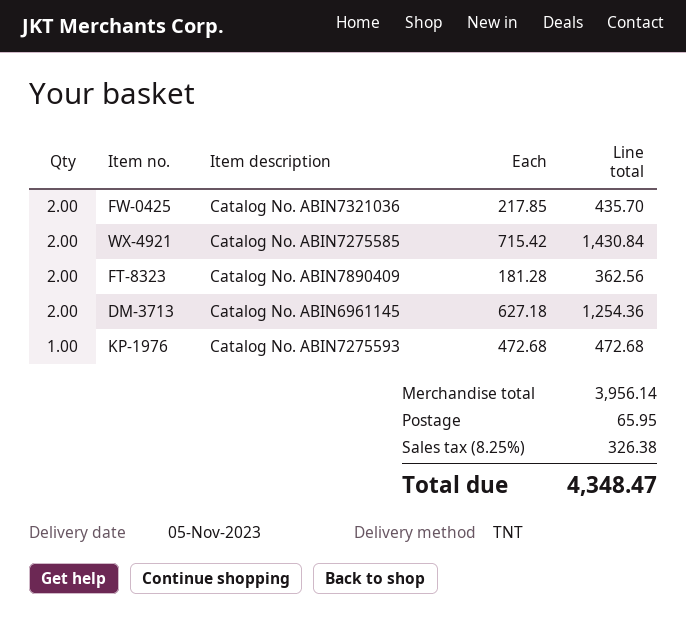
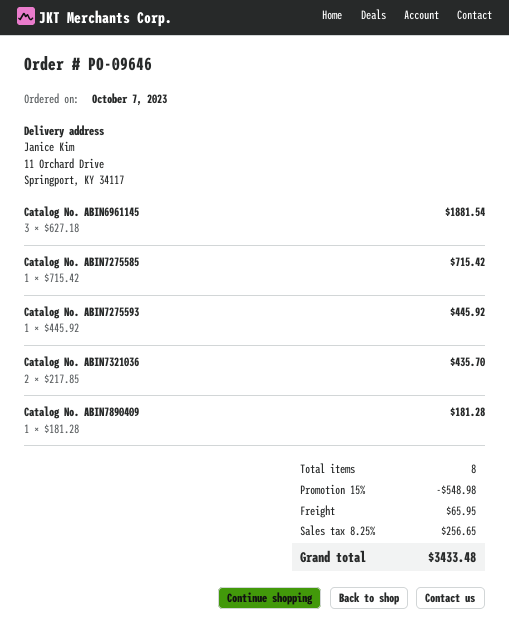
Catalog No. ABIN7275585: 2 x 715.42 = 1430.84 -> 1 x 715.42 = 715.42
Catalog No. ABIN7890409: 2 x 181.28 = 362.56 -> 1 x 181.28 = 181.28
Catalog No. ABIN6961145: 2 x 627.18 = 1254.36 -> 3 x 627.18 = 1881.54
Catalog No. ABIN7275593: 1 x 472.68 = 472.68 -> 1 x 445.92 = 445.92
discount: none -> 15% = 548.98
tax: 8.25% = 326.38 -> 8.25% = 256.65
total: 4348.47 -> 3433.48

